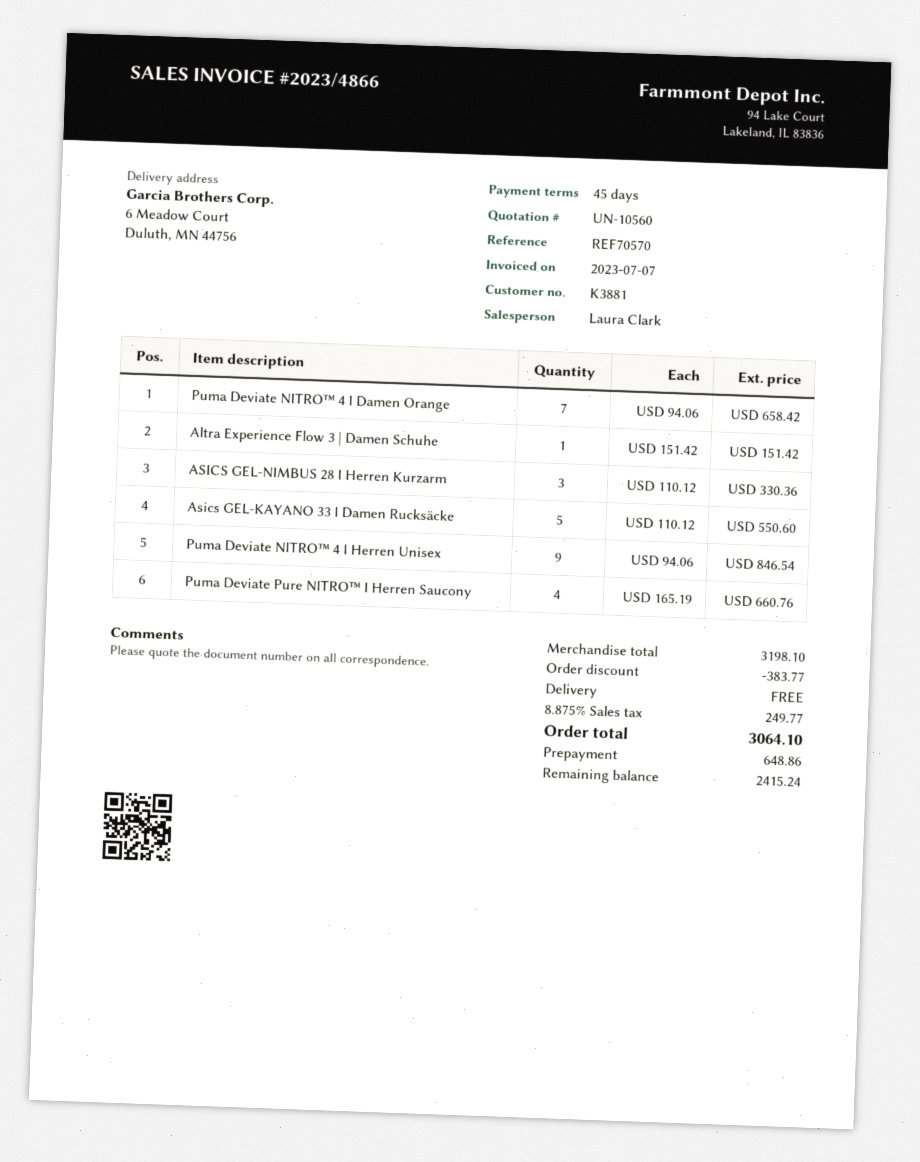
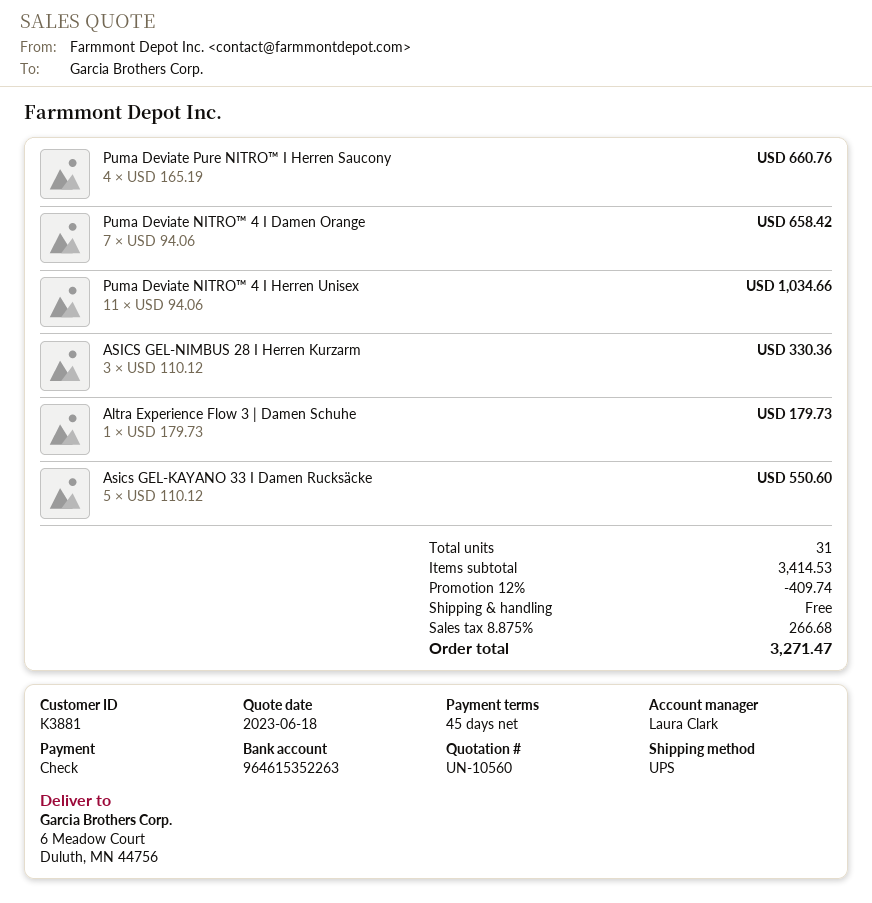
Altra Experience Flow 3 | Damen Schuhe: 1 x 151.42 = 151.42 -> 1 x 179.73 = 179.73
Puma Deviate NITRO™ 4 I Herren Unisex: 9 x 94.06 = 846.54 -> 11 x 94.06 = 1034.66
subtotal: 3198.10 -> 3414.53
discount: 383.77 -> 409.74
tax: 8.875% = 249.77 -> 8.875% = 266.68
total: 3064.10 -> 3271.47

